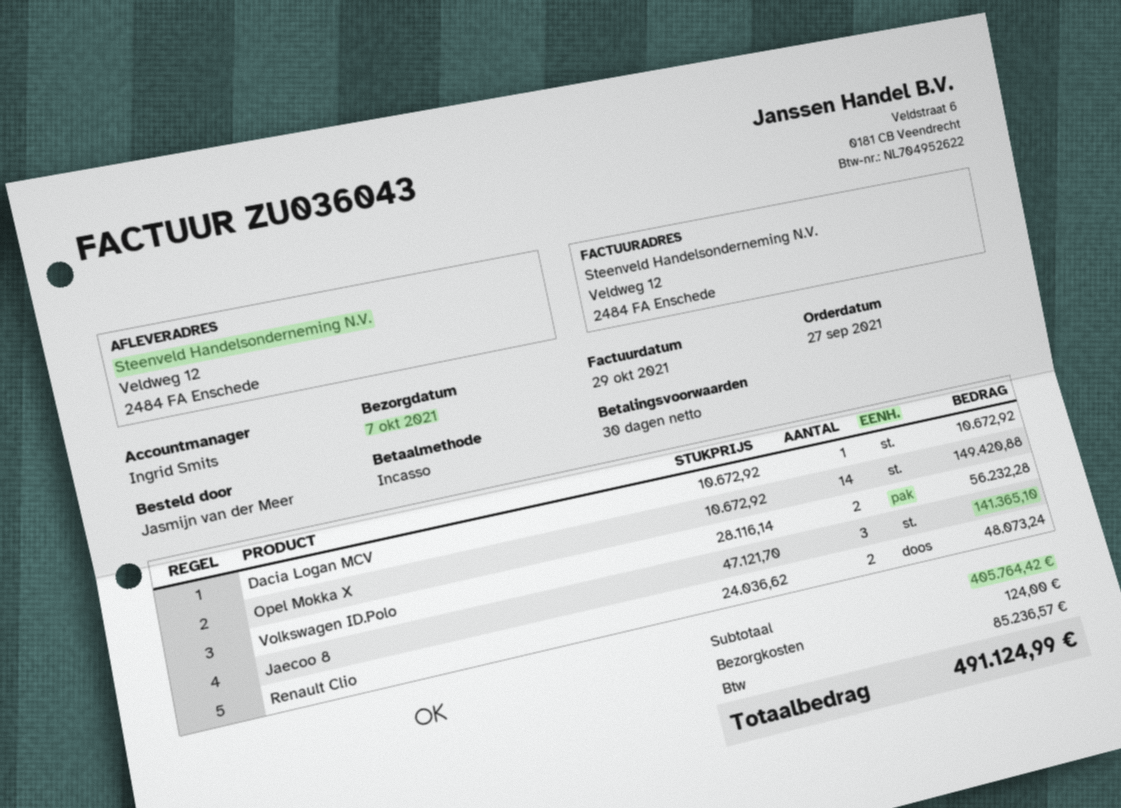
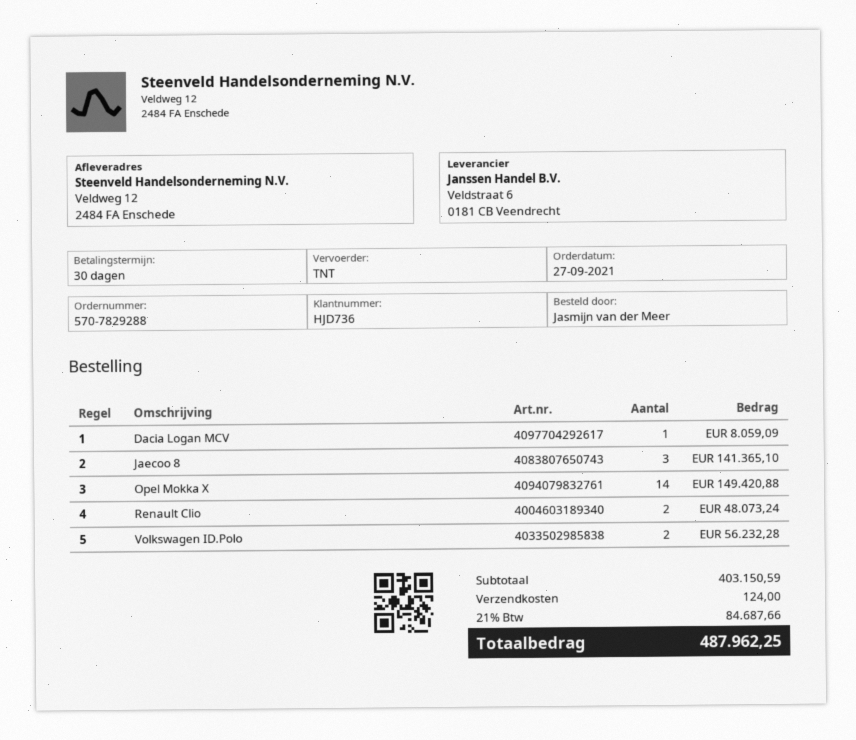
Dacia Logan MCV: 1 for 10672.92 -> 1 for 8059.09
subtotal: 405764.42 -> 403150.59
tax: 85236.57 -> 84687.66
total: 491124.99 -> 487962.25

